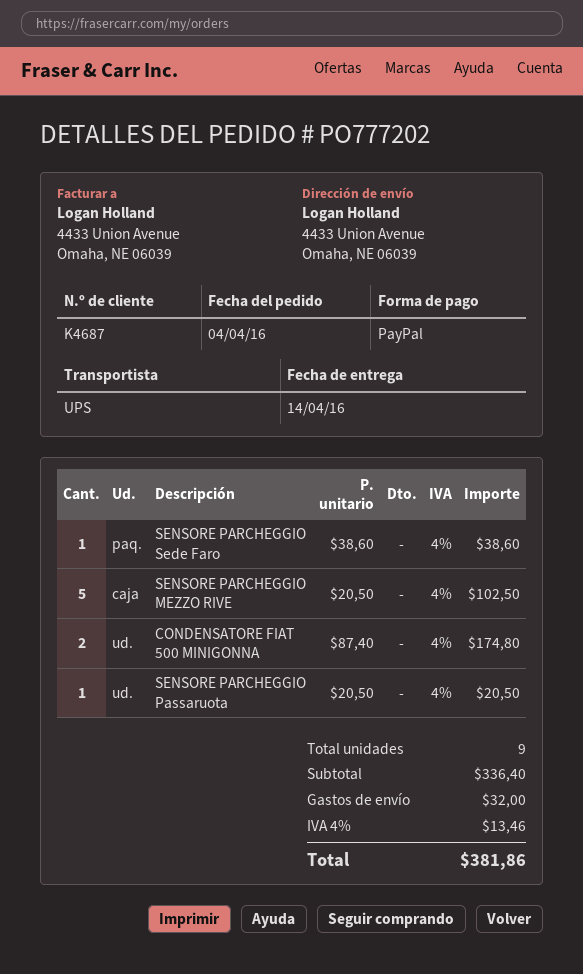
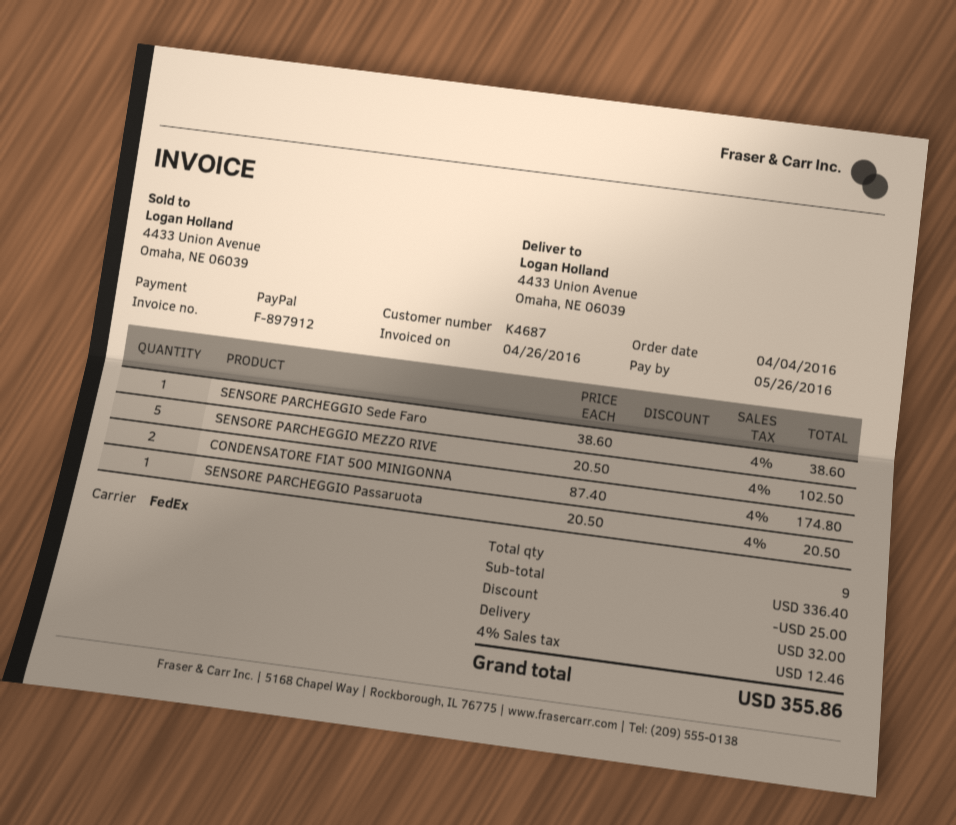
shipping method: UPS -> FedEx
discount: none -> 25.00
tax: 4% = 13.46 -> 4% = 12.46
total: 381.86 -> 355.86

